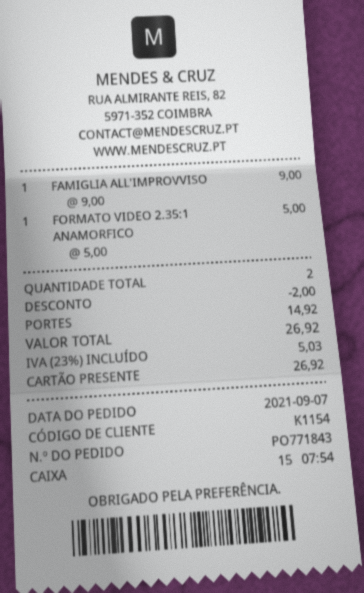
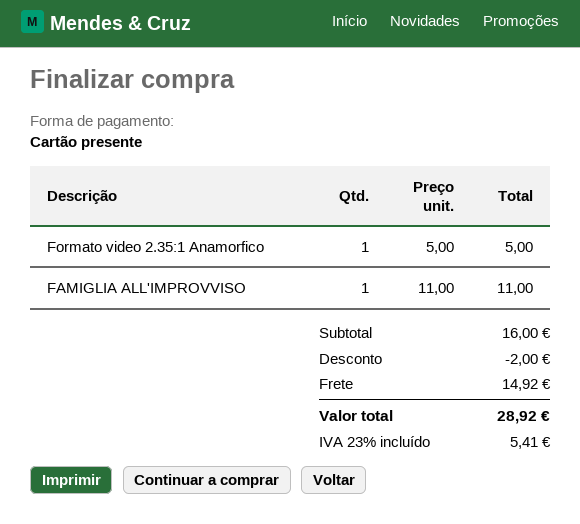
FAMIGLIA ALL'IMPROVVISO: 1 x 9.00 = 9.00 -> 1 x 11.00 = 11.00
tax: 23% = 5.03 -> 23% = 5.41
total: 26.92 -> 28.92

